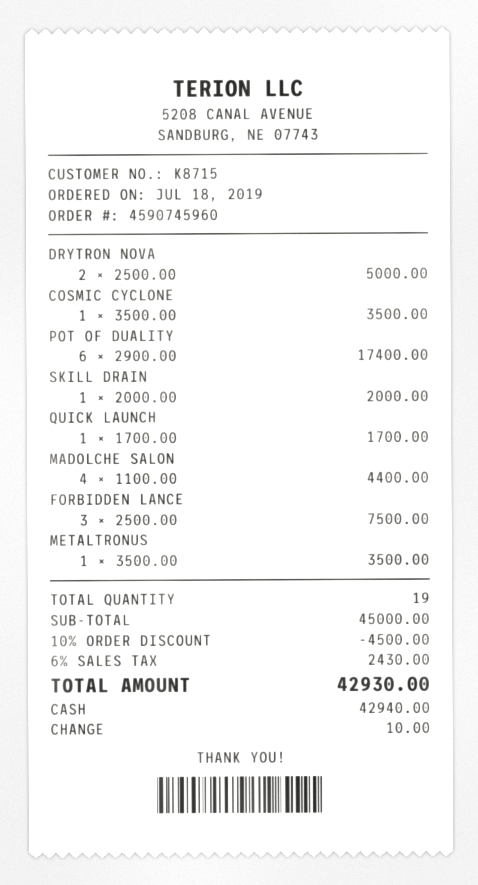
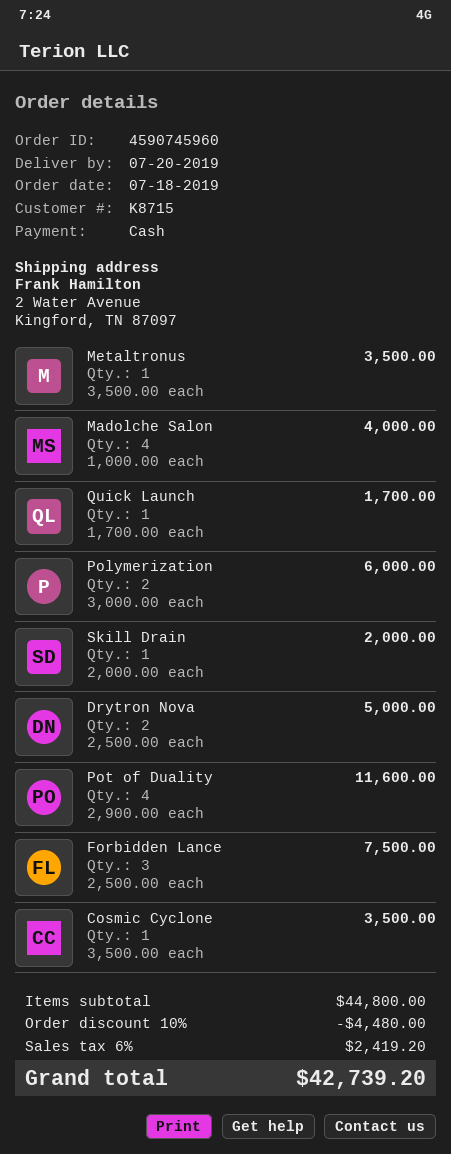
POT OF DUALITY: 6 x 2900.00 = 17400.00 -> 4 x 2900.00 = 11600.00
MADOLCHE SALON: 4 x 1100.00 = 4400.00 -> 4 x 1000.00 = 4000.00
Polymerization: none -> 2 x 3000.00 = 6000.00
subtotal: 45000.00 -> 44800.00
discount: 10% = 4500.00 -> 10% = 4480.00
tax: 6% = 2430.00 -> 6% = 2419.20
total: 42930.00 -> 42739.20

